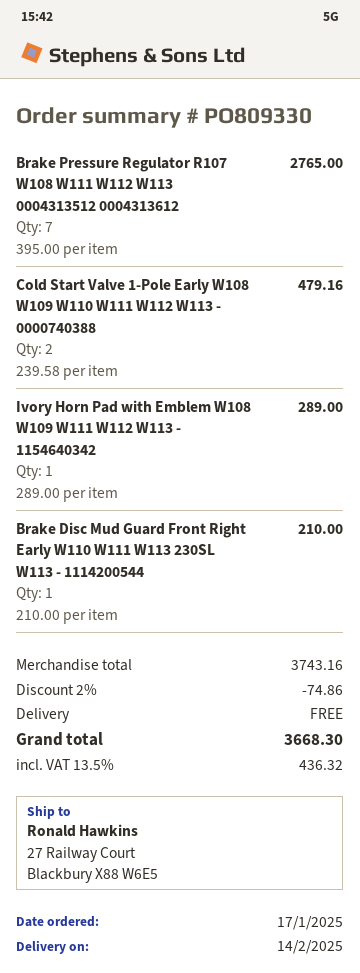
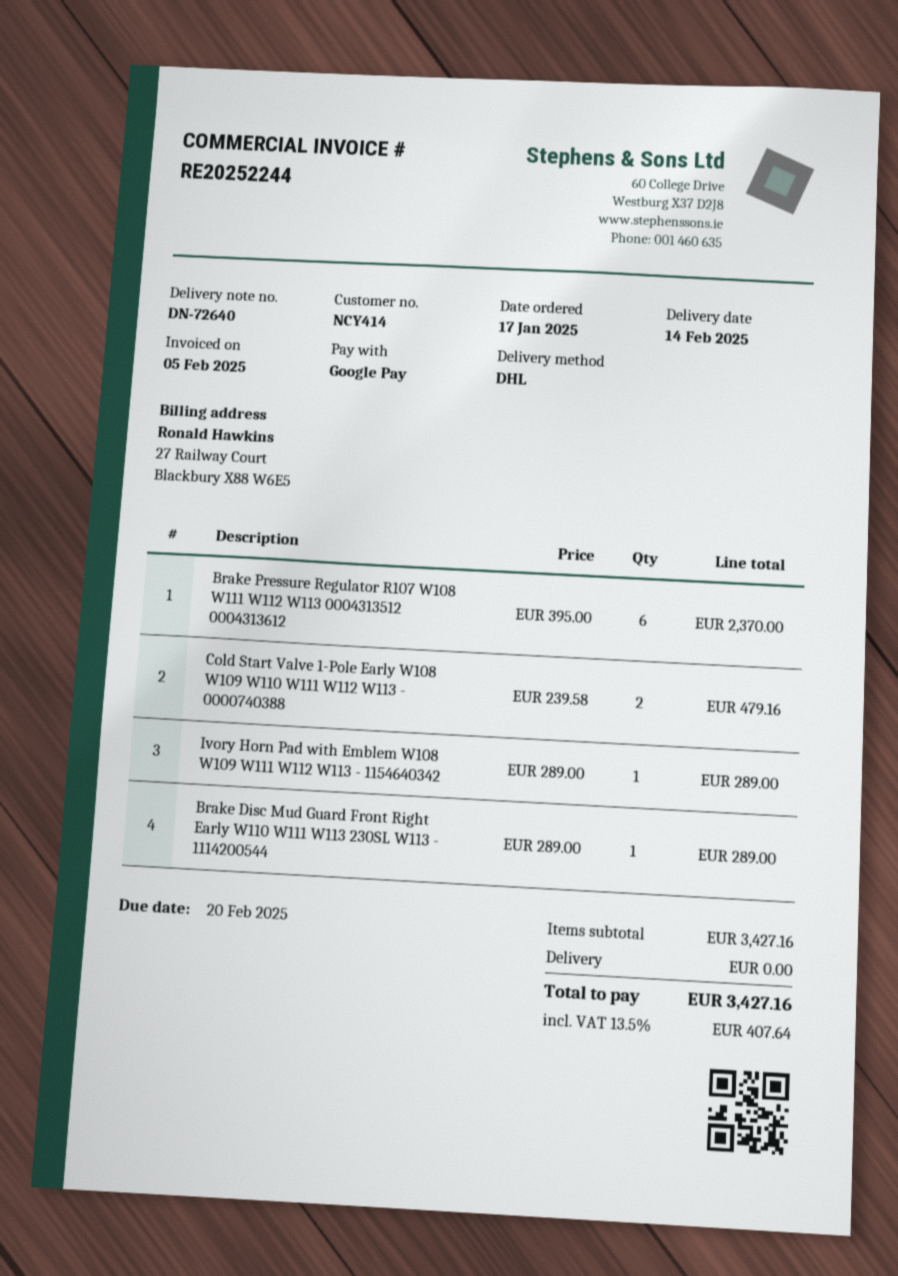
Brake Pressure Regulator R107 W108 W111 W112 W113 0004313512 0004313612: 7 x 395.00 = 2765.00 -> 6 x 395.00 = 2370.00
Brake Disc Mud Guard Front Right Early W110 W111 W113 230SL W113 - 1114200544: 1 x 210.00 = 210.00 -> 1 x 289.00 = 289.00
subtotal: 3743.16 -> 3427.16
discount: 2% = 74.86 -> none
tax: 13.5% = 436.32 -> 13.5% = 407.64
total: 3668.30 -> 3427.16

